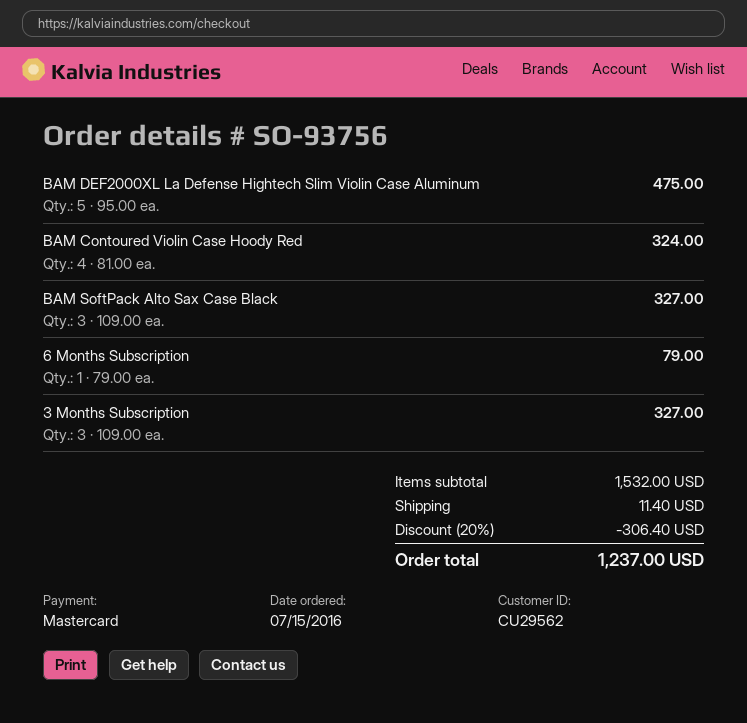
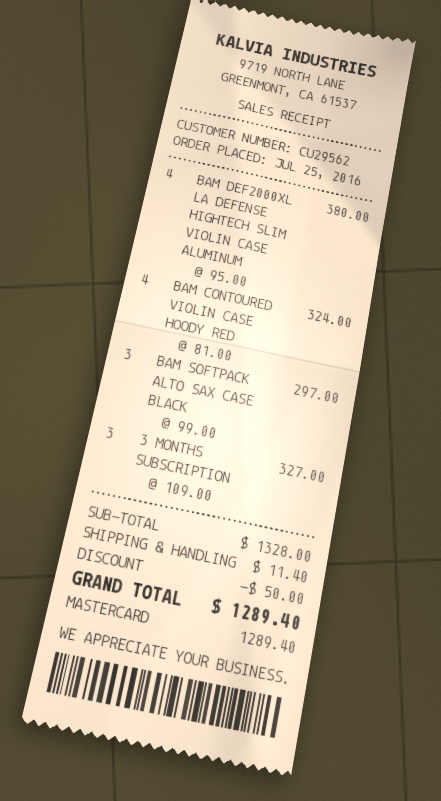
order date: 2016-07-15 -> 2016-07-25
BAM DEF2000XL La Defense Hightech Slim Violin Case Aluminum: 5 x 95.00 = 475.00 -> 4 x 95.00 = 380.00
BAM SoftPack Alto Sax Case Black: 3 x 109.00 = 327.00 -> 3 x 99.00 = 297.00
6 Months Subscription: 1 x 79.00 = 79.00 -> none
subtotal: 1532.00 -> 1328.00
discount: 306.40 -> 50.00
total: 1237.00 -> 1289.40

